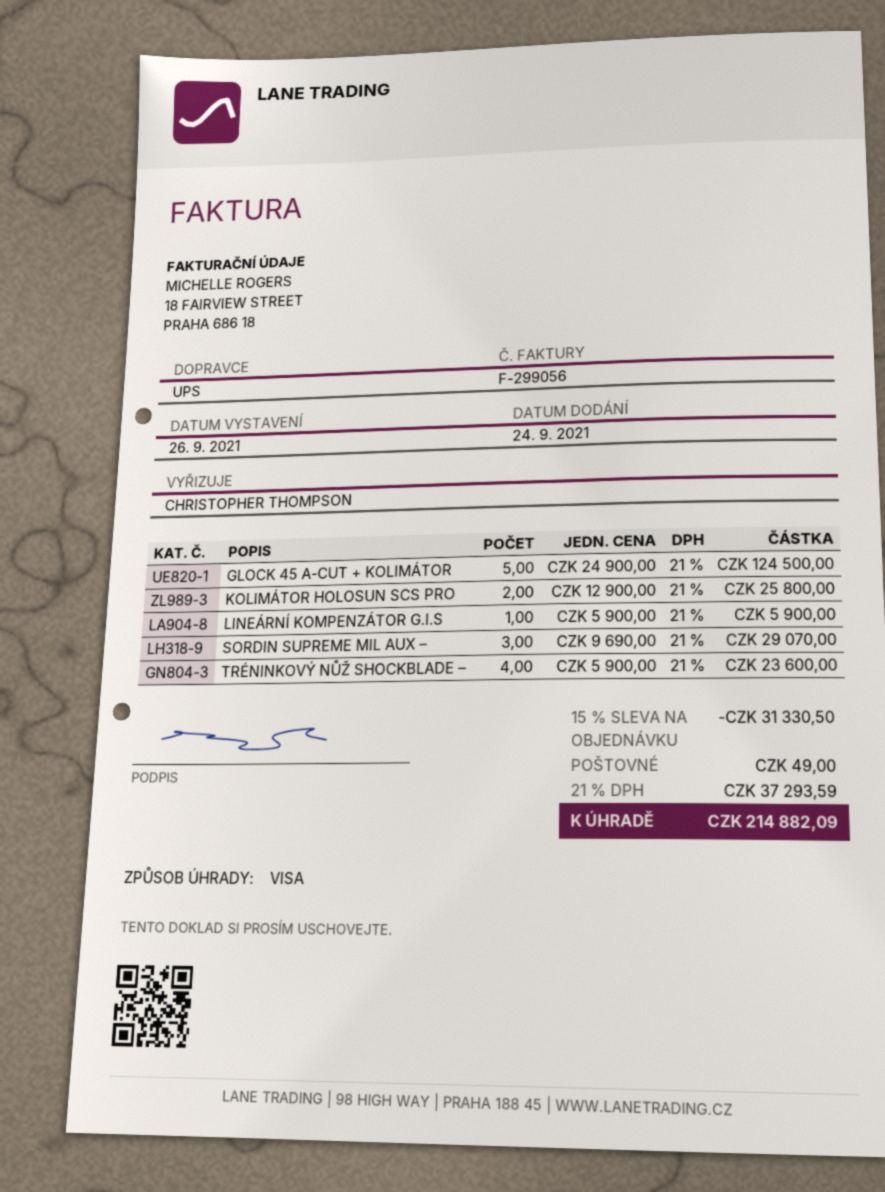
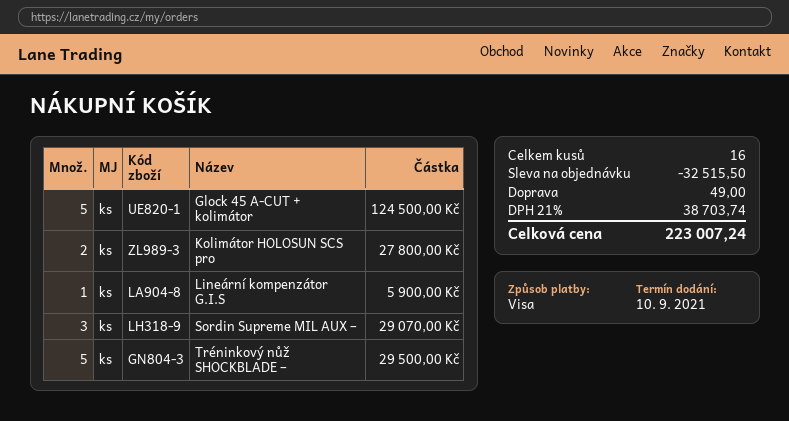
delivery date: 2021-09-24 -> 2021-09-10
KOLIMÁTOR HOLOSUN SCS PRO: 2 for 25800.00 -> 2 for 27800.00
TRÉNINKOVÝ NŮŽ SHOCKBLADE –: 4 for 23600.00 -> 5 for 29500.00
discount: 31330.50 -> 32515.50
tax: 21% = 37293.59 -> 21% = 38703.74
total: 214882.09 -> 223007.24

